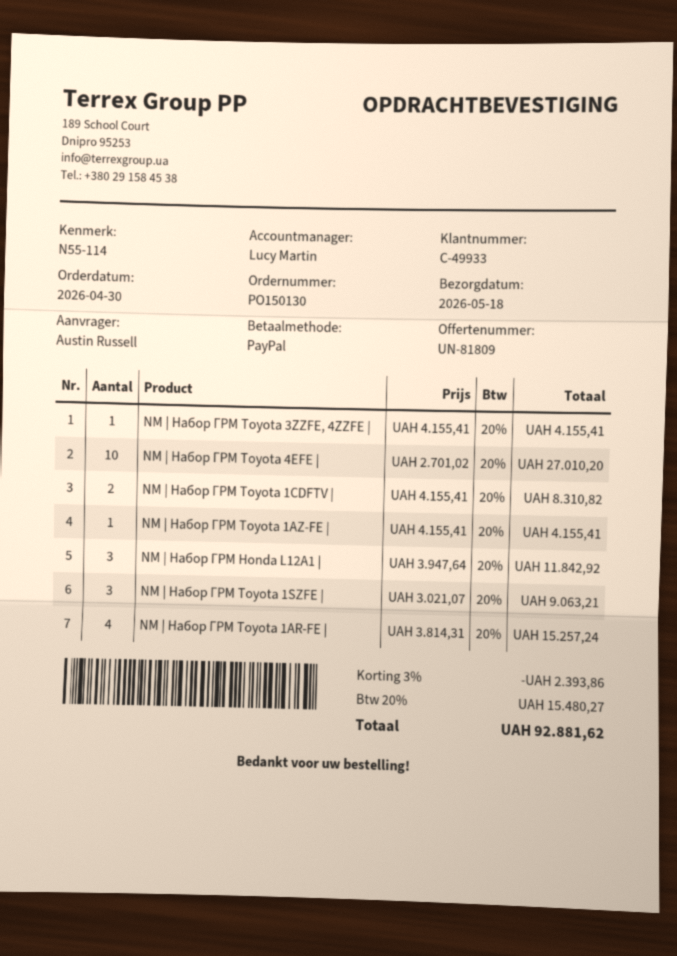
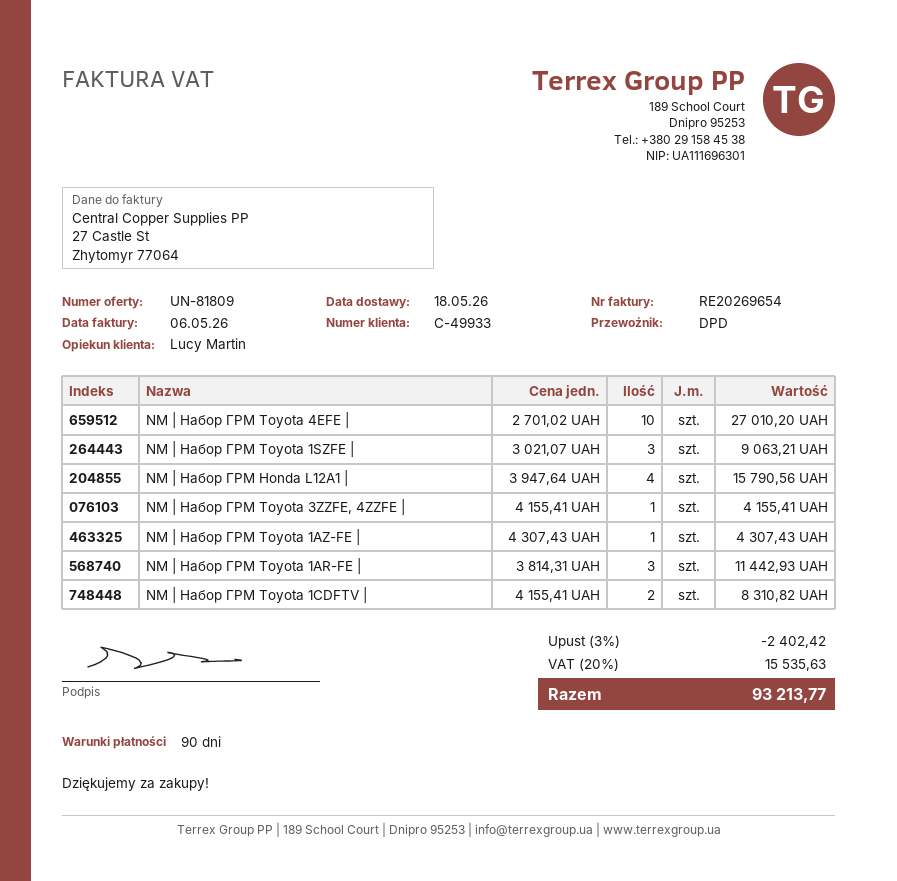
NM | Набор ГРМ Toyota 1AZ-FE |: 1 x 4155.41 = 4155.41 -> 1 x 4307.43 = 4307.43
NM | Набор ГРМ Honda L12A1 |: 3 x 3947.64 = 11842.92 -> 4 x 3947.64 = 15790.56
NM | Набор ГРМ Toyota 1AR-FE |: 4 x 3814.31 = 15257.24 -> 3 x 3814.31 = 11442.93
discount: 3% = 2393.86 -> 3% = 2402.42
tax: 20% = 15480.27 -> 20% = 15535.63
total: 92881.62 -> 93213.77

